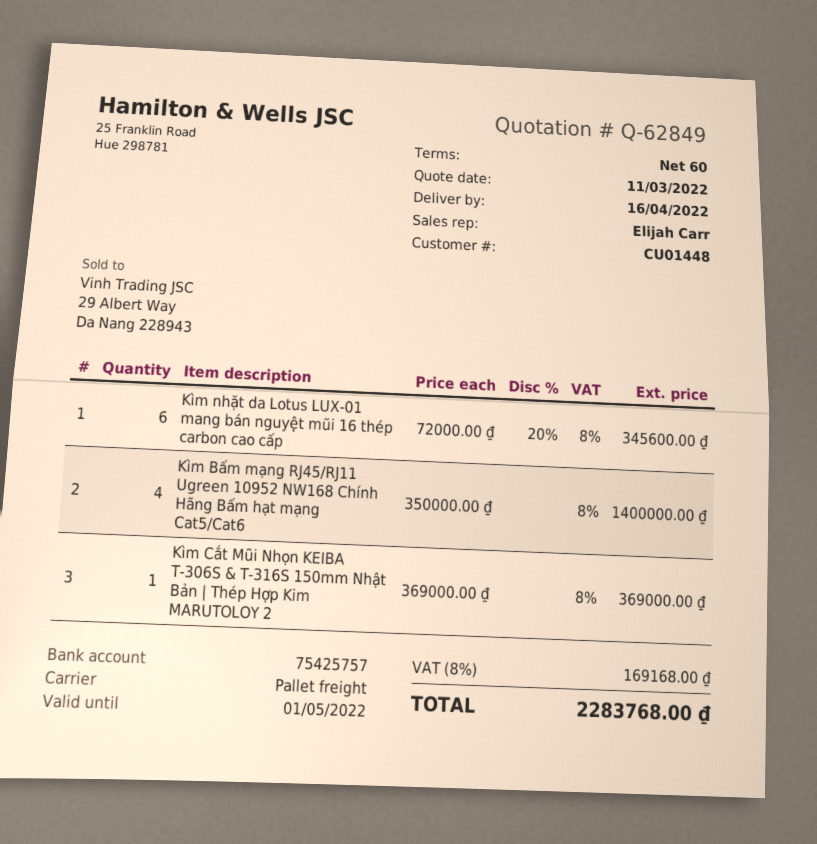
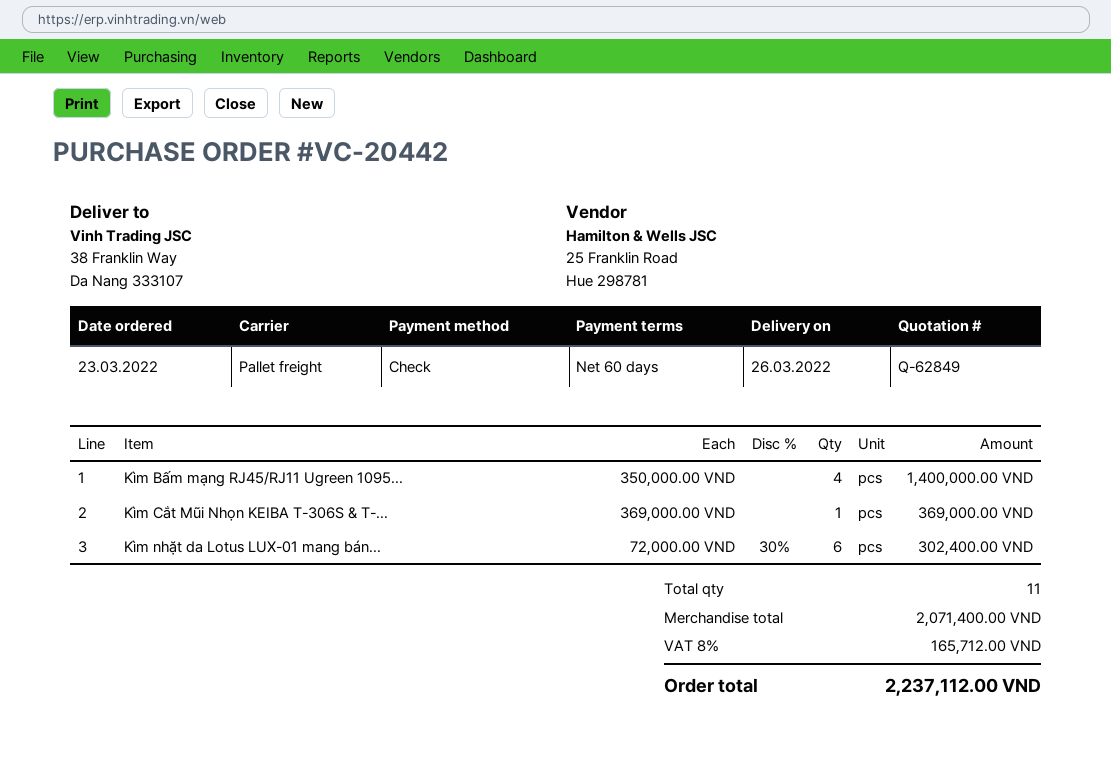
delivery date: 2022-04-16 -> 2022-03-26
Kìm nhặt da Lotus LUX-01 mang bán nguyệt mũi 16 thép carbon cao cấp: 6 x 72000.00 - 20% = 345600.00 -> 6 x 72000.00 - 30% = 302400.00
tax: 8% = 169168.00 -> 8% = 165712.00
total: 2283768.00 -> 2237112.00

